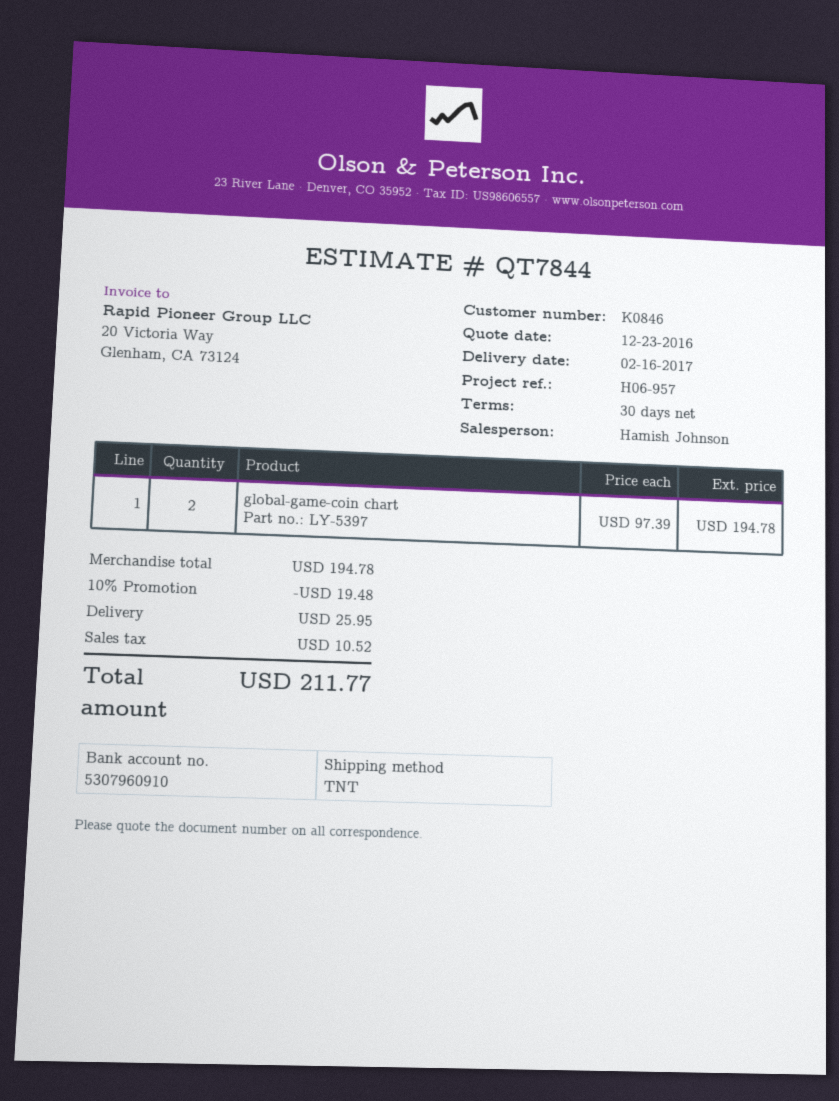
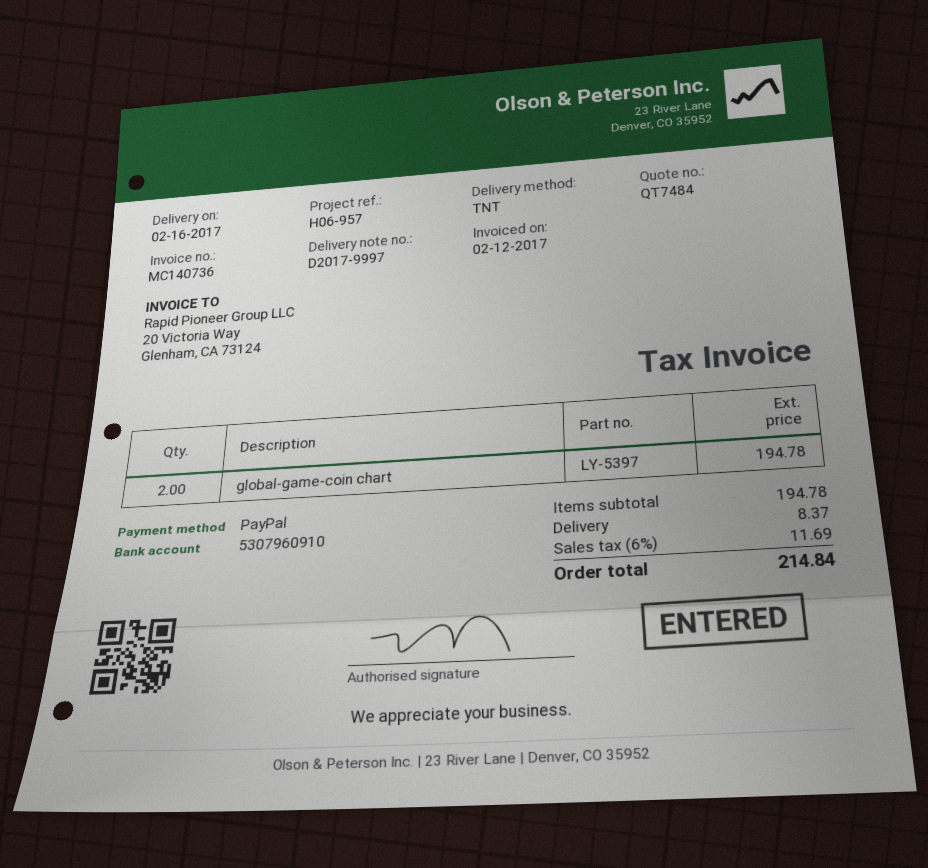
quote number: QT7844 -> QT7484
discount: 10% = 19.48 -> none
shipping: 25.95 -> 8.37
tax: 10.52 -> 11.69
total: 211.77 -> 214.84

